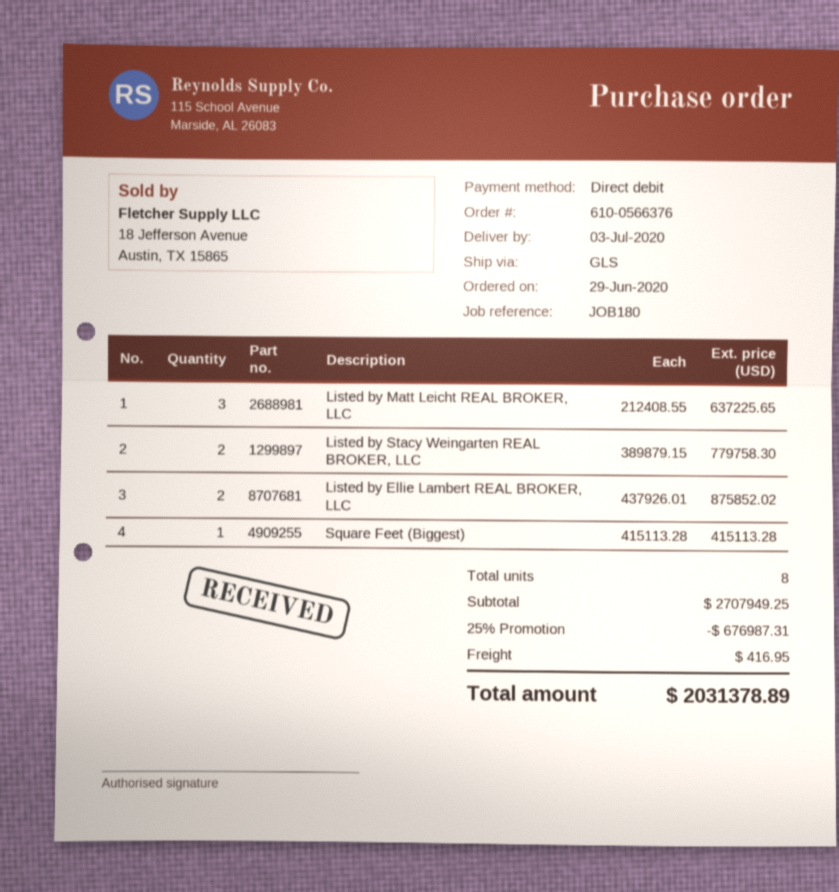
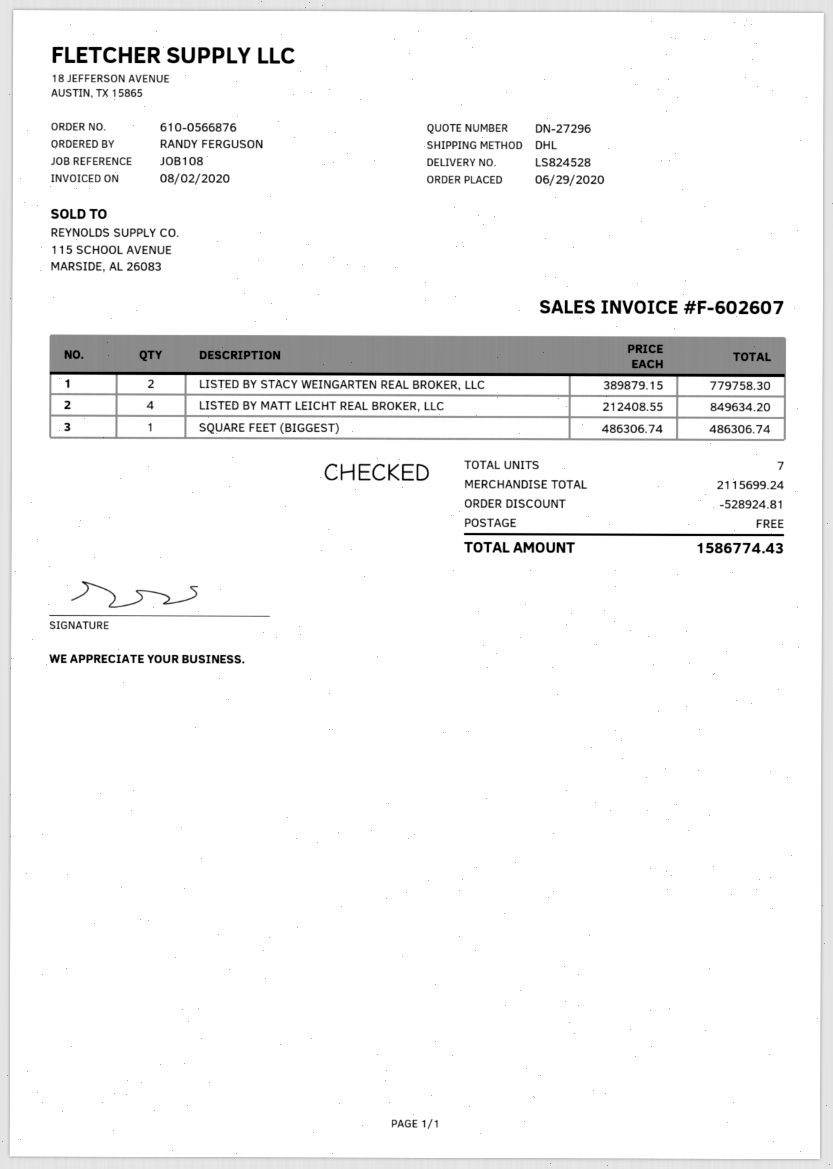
order number: 610-0566376 -> 610-0566876
reference: JOB180 -> JOB108
shipping method: GLS -> DHL
Listed by Matt Leicht REAL BROKER, LLC: 3 x 212408.55 = 637225.65 -> 4 x 212408.55 = 849634.20
Listed by Ellie Lambert REAL BROKER, LLC: 2 x 437926.01 = 875852.02 -> none
Square Feet (Biggest): 1 x 415113.28 = 415113.28 -> 1 x 486306.74 = 486306.74
total quantity: 8 -> 7
subtotal: 2707949.25 -> 2115699.24
discount: 676987.31 -> 528924.81
shipping: 416.95 -> 0.00
total: 2031378.89 -> 1586774.43

